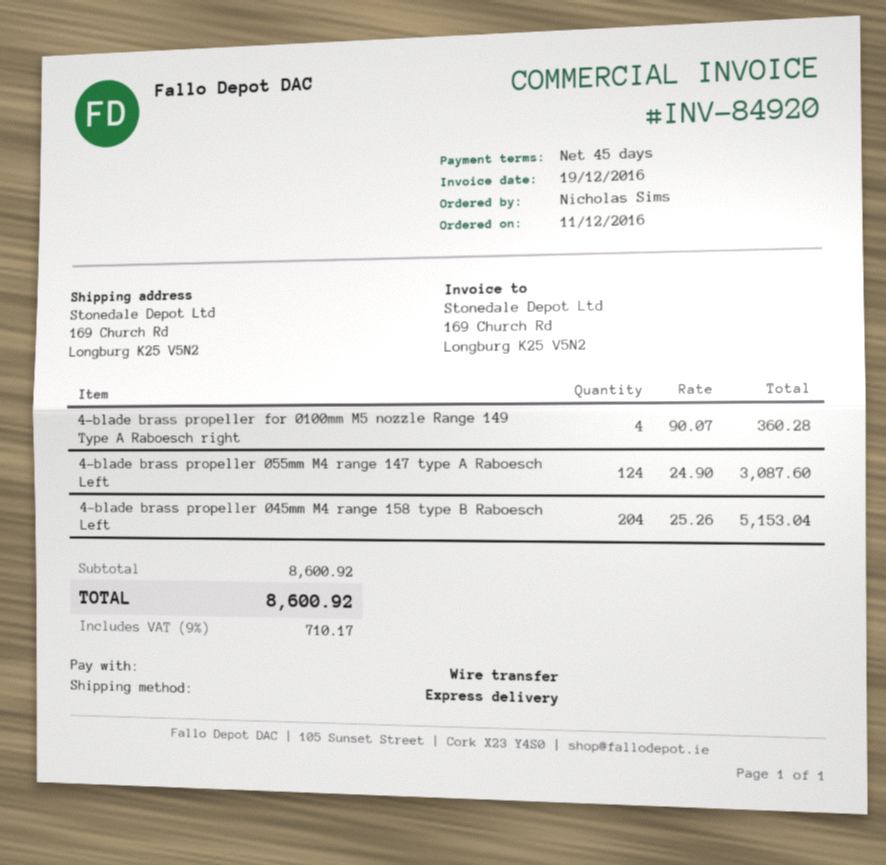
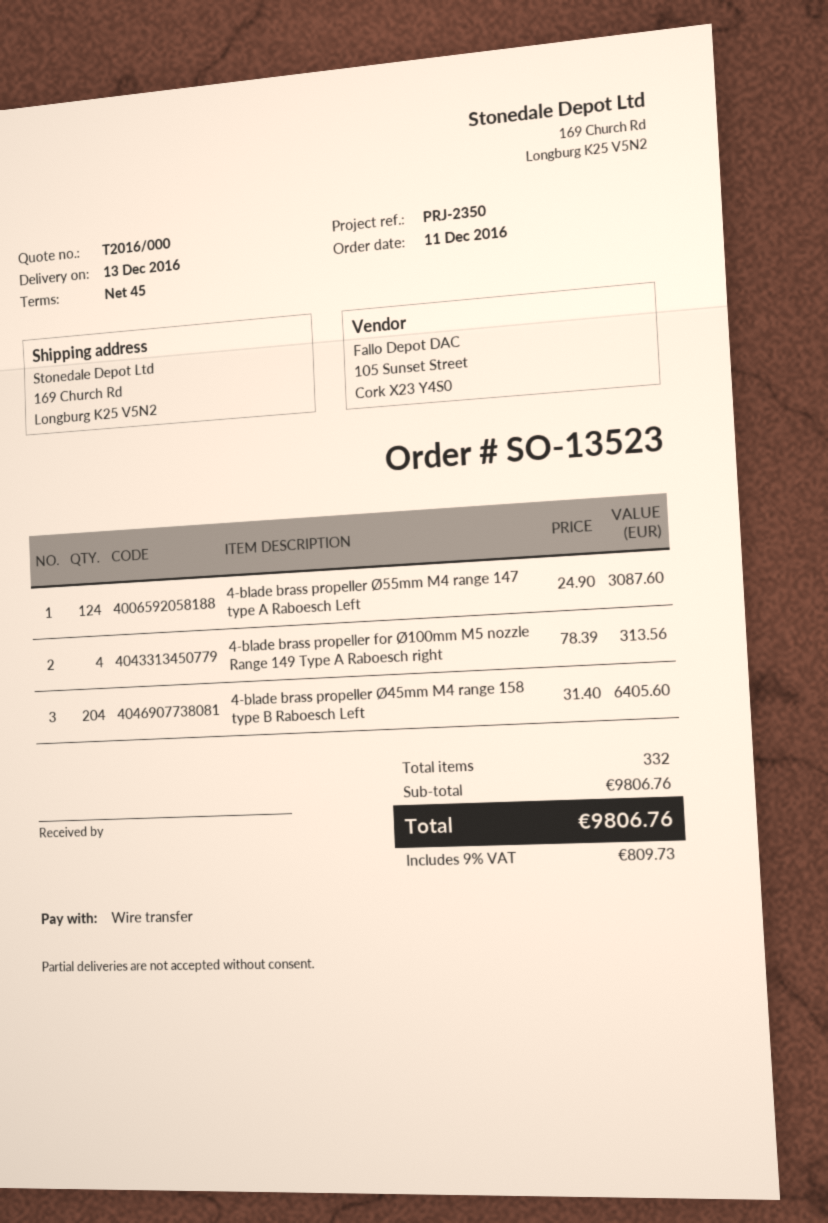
4-blade brass propeller for Ø100mm M5 nozzle Range 149 Type A Raboesch right: 4 x 90.07 = 360.28 -> 4 x 78.39 = 313.56
4-blade brass propeller Ø45mm M4 range 158 type B Raboesch Left: 204 x 25.26 = 5153.04 -> 204 x 31.40 = 6405.60
subtotal: 8600.92 -> 9806.76
tax: 9% = 710.17 -> 9% = 809.73
total: 8600.92 -> 9806.76

